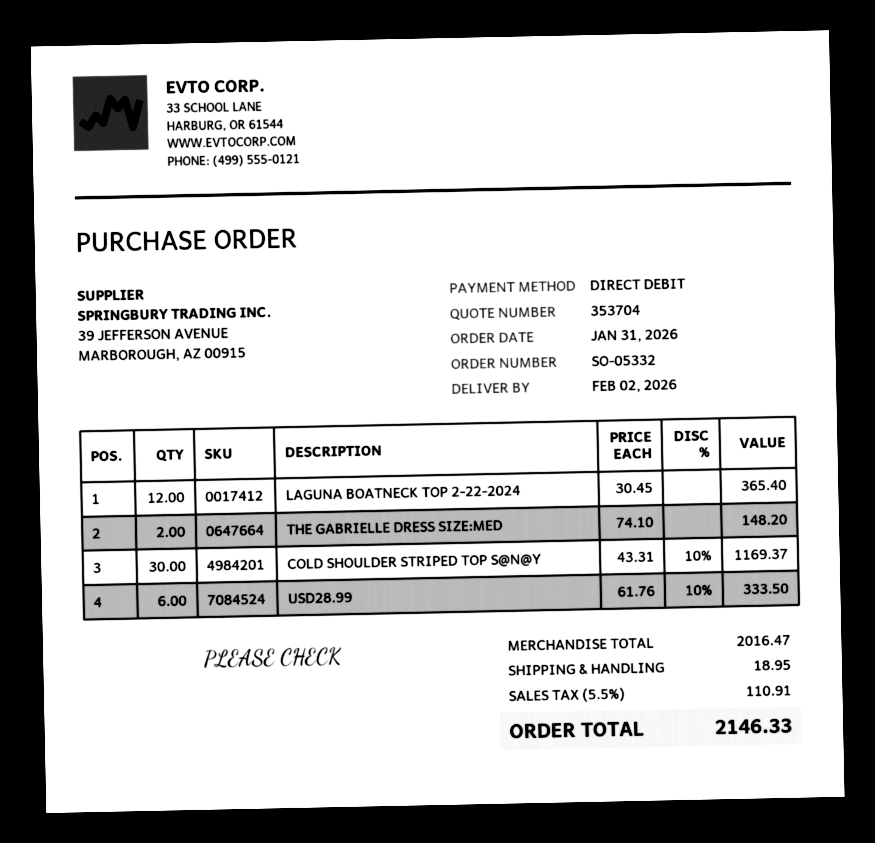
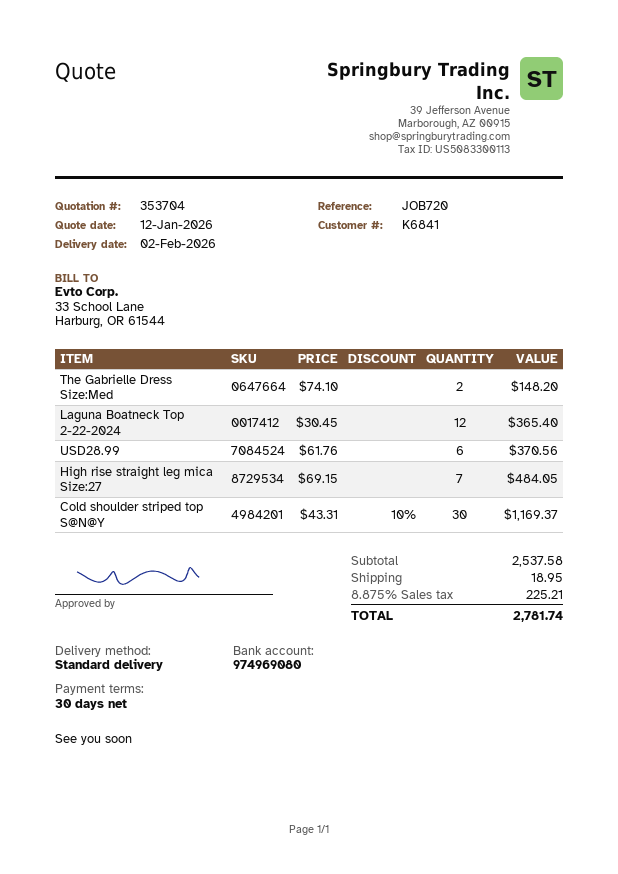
USD28.99: 6 x 61.76 - 10% = 333.50 -> 6 x 61.76 = 370.56
High rise straight leg mica Size:27: none -> 7 x 69.15 = 484.05
subtotal: 2016.47 -> 2537.58
tax: 5.5% = 110.91 -> 8.875% = 225.21
total: 2146.33 -> 2781.74

